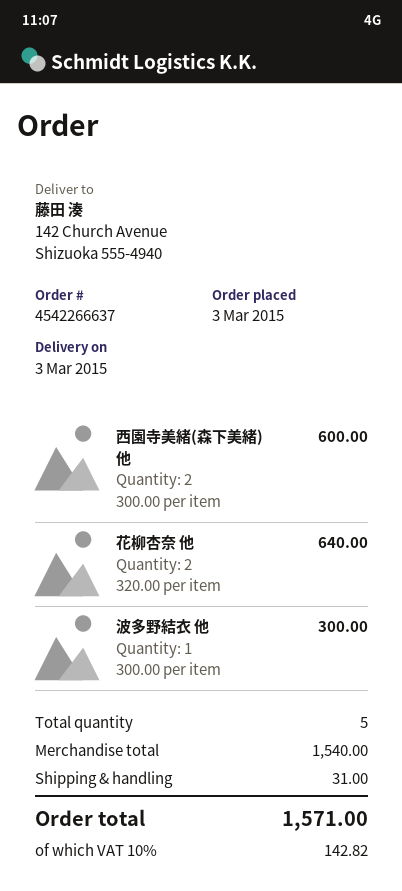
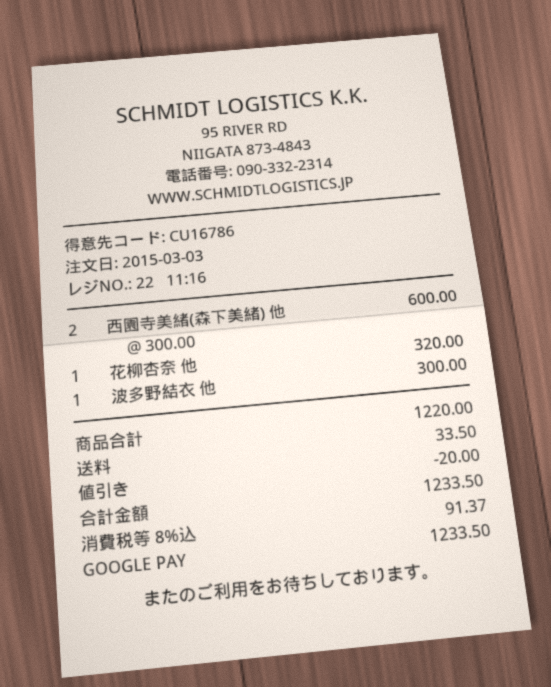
花柳杏奈 他: 2 x 320.00 = 640.00 -> 1 x 320.00 = 320.00
subtotal: 1540.00 -> 1220.00
discount: none -> 20.00
shipping: 31.00 -> 33.50
tax: 10% = 142.82 -> 8% = 91.37
total: 1571.00 -> 1233.50

